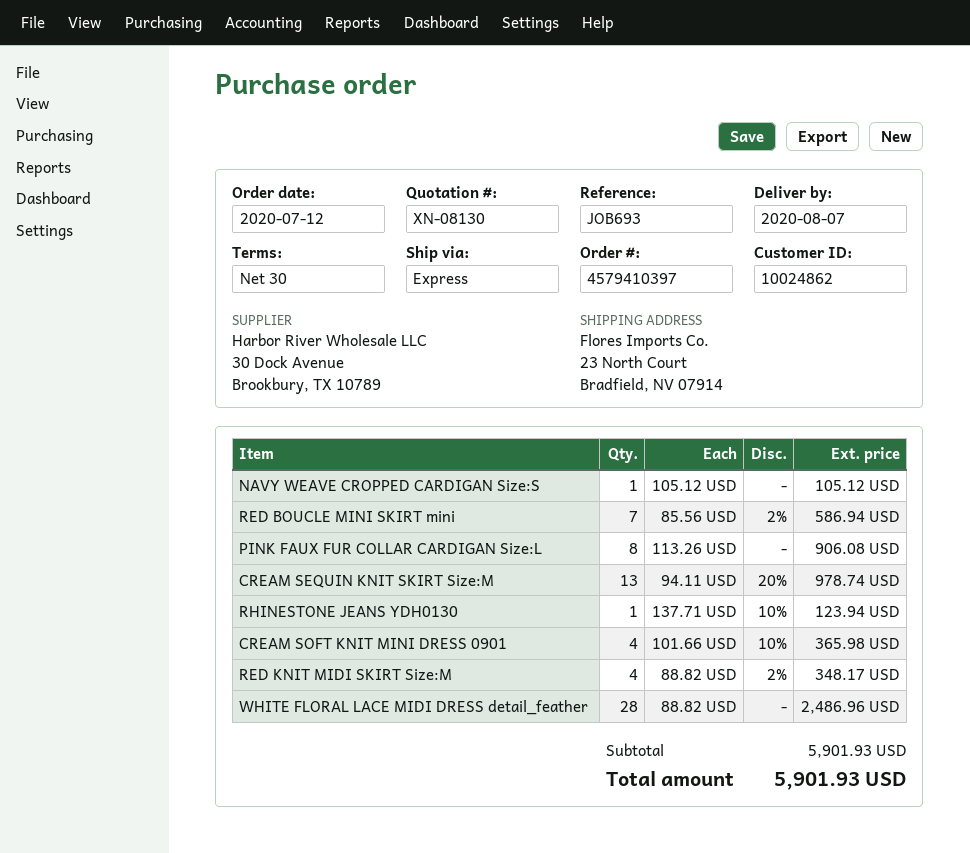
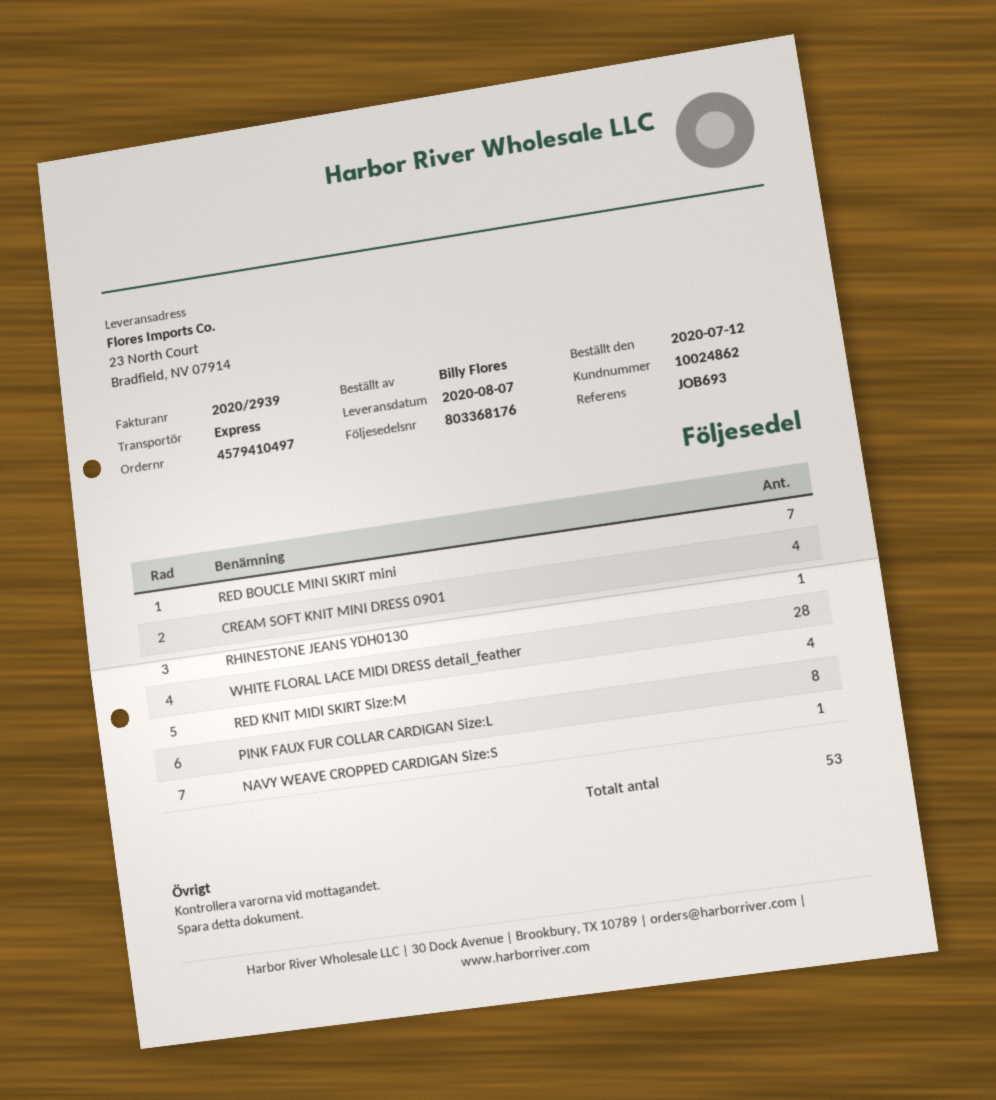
order number: 4579410397 -> 4579410497
CREAM SEQUIN KNIT SKIRT Size:M: 13 -> none

